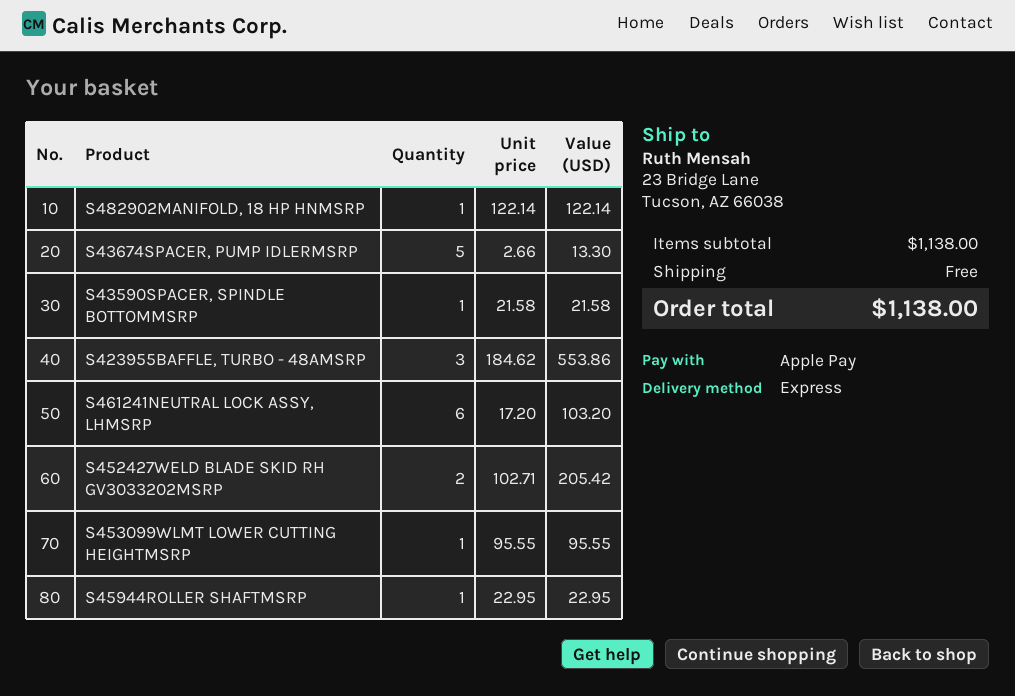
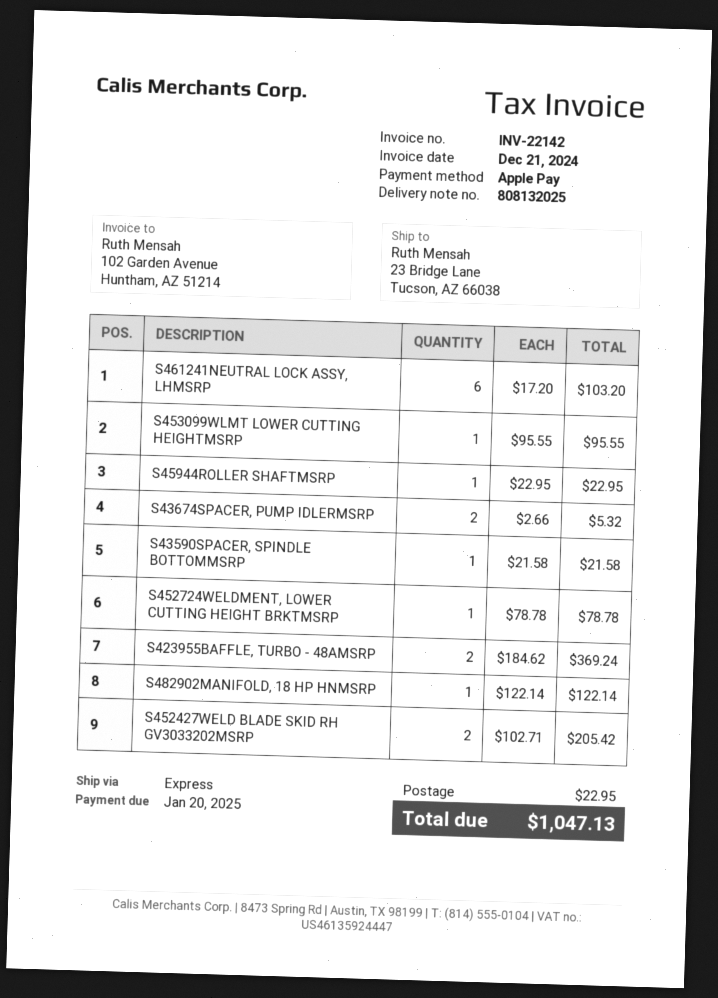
S43674SPACER, PUMP IDLERMSRP: 5 x 2.66 = 13.30 -> 2 x 2.66 = 5.32
S423955BAFFLE, TURBO - 48AMSRP: 3 x 184.62 = 553.86 -> 2 x 184.62 = 369.24
S452724WELDMENT, LOWER CUTTING HEIGHT BRKTMSRP: none -> 1 x 78.78 = 78.78
shipping: 0.00 -> 22.95
total: 1138.00 -> 1047.13

